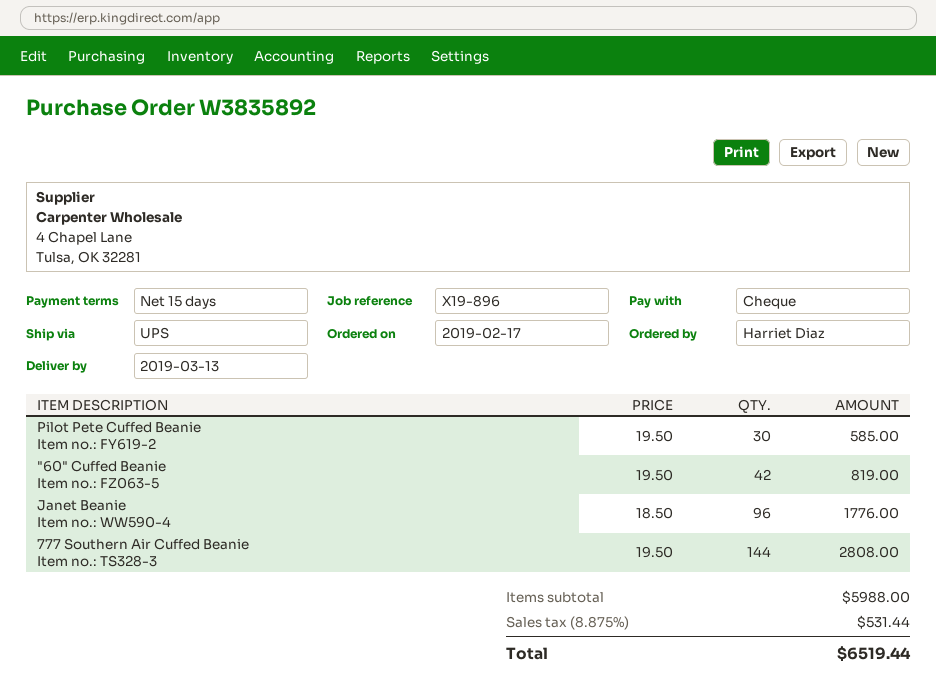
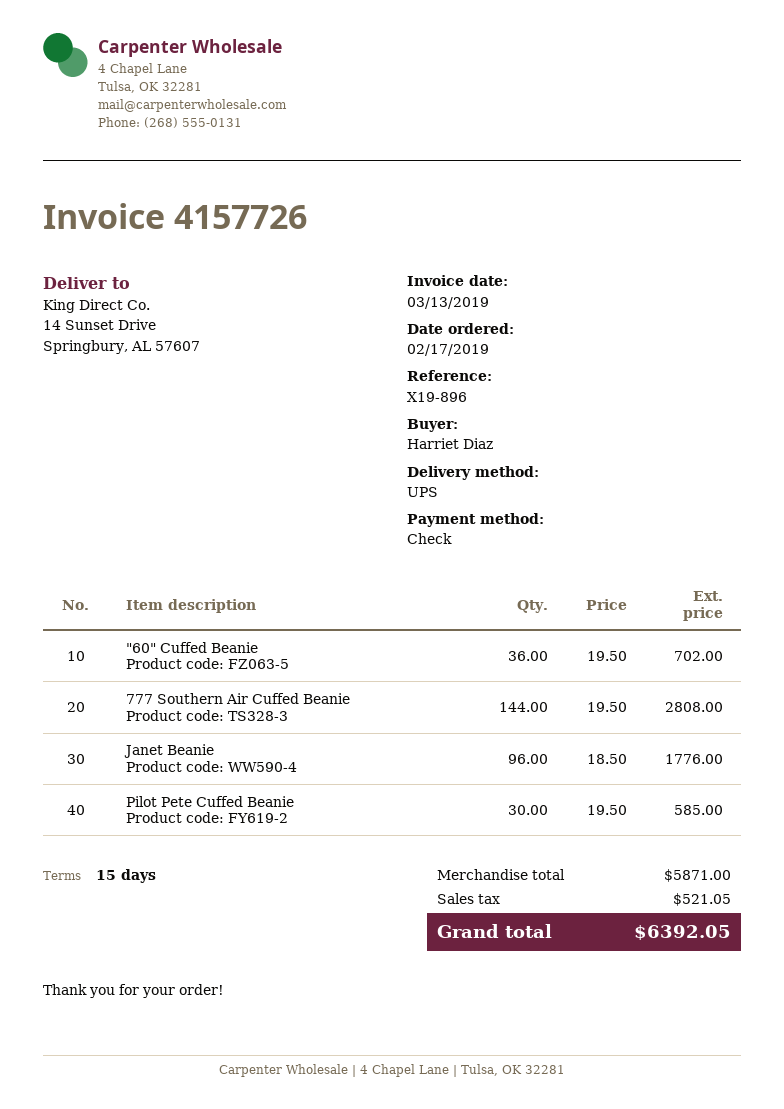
"60" Cuffed Beanie: 42 x 19.50 = 819.00 -> 36 x 19.50 = 702.00
subtotal: 5988.00 -> 5871.00
tax: 531.44 -> 521.05
total: 6519.44 -> 6392.05

